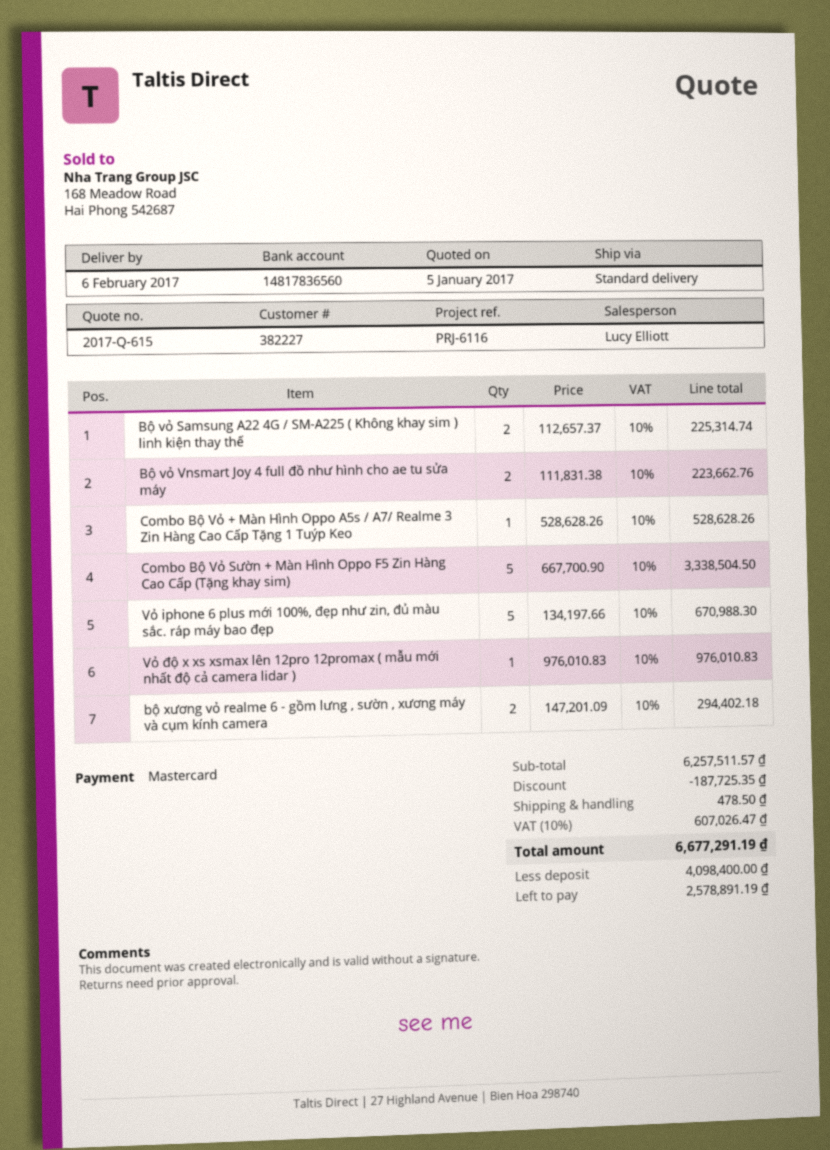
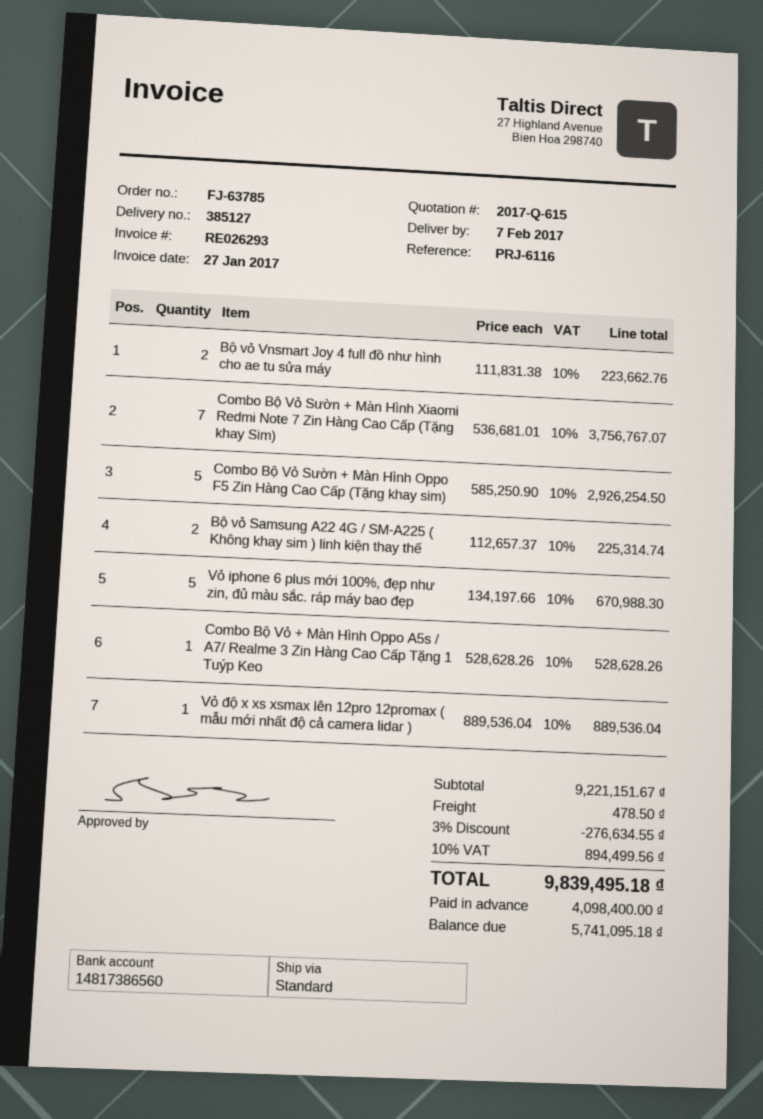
delivery date: 2017-02-06 -> 2017-02-07
bank account: 14817836560 -> 14817386560
Combo Bộ Vỏ Sườn + Màn Hình Oppo F5 Zin Hàng Cao Cấp (Tặng khay sim): 5 x 667700.90 = 3338504.50 -> 5 x 585250.90 = 2926254.50
Vỏ độ x xs xsmax lên 12pro 12promax ( mẫu mới nhất độ cả camera lidar ): 1 x 976010.83 = 976010.83 -> 1 x 889536.04 = 889536.04
bộ xương vỏ realme 6 - gồm lưng , sườn , xương máy và cụm kính camera: 2 x 147201.09 = 294402.18 -> none
Combo Bộ Vỏ Sườn + Màn Hình Xiaomi Redmi Note 7 Zin Hàng Cao Cấp (Tặng khay Sim): none -> 7 x 536681.01 = 3756767.07
subtotal: 6257511.57 -> 9221151.67
discount: 187725.35 -> 276634.55
tax: 10% = 607026.47 -> 10% = 894499.56
total: 6677291.19 -> 9839495.18
balance: 2578891.19 -> 5741095.18

